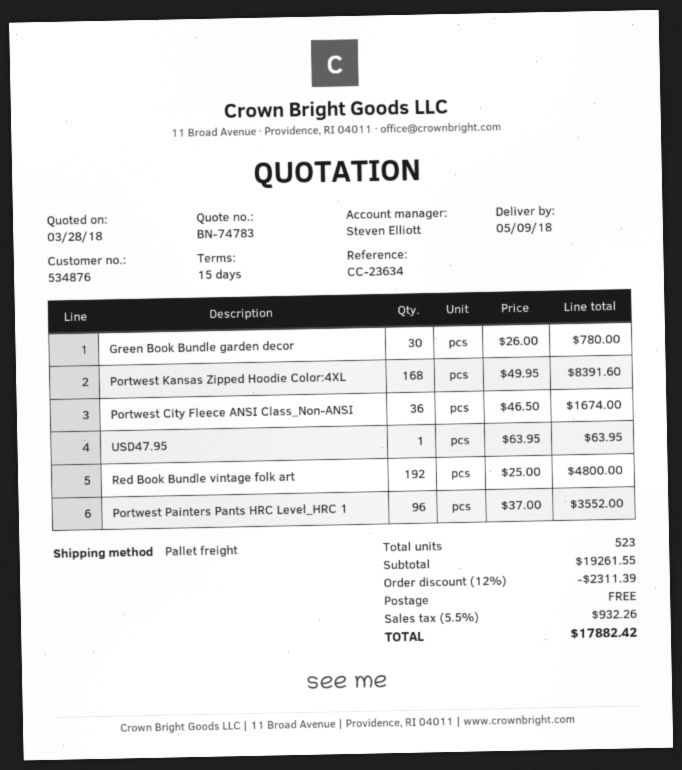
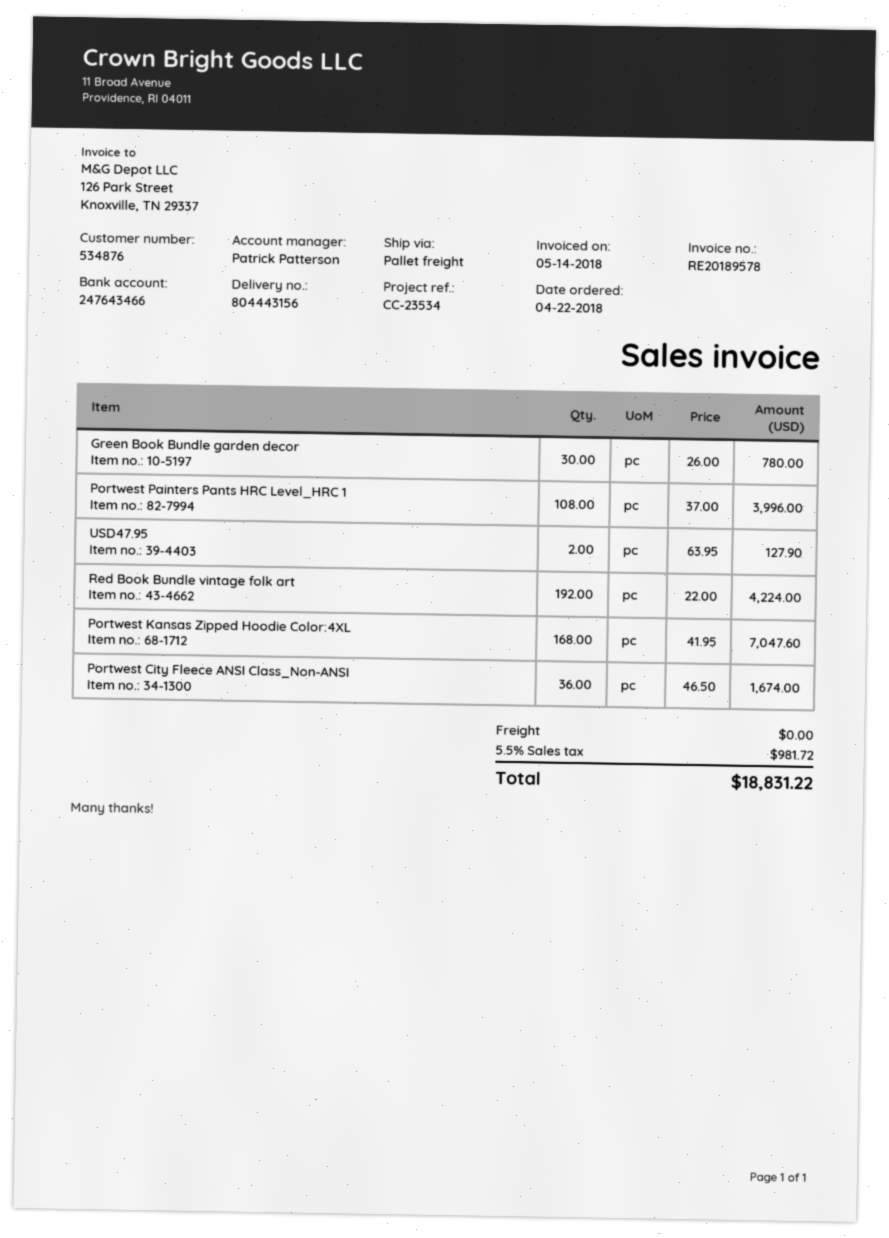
reference: CC-23634 -> CC-23534
sales rep: Steven Elliott -> Patrick Patterson
Portwest Kansas Zipped Hoodie Color:4XL: 168 x 49.95 = 8391.60 -> 168 x 41.95 = 7047.60
USD47.95: 1 x 63.95 = 63.95 -> 2 x 63.95 = 127.90
Red Book Bundle vintage folk art: 192 x 25.00 = 4800.00 -> 192 x 22.00 = 4224.00
Portwest Painters Pants HRC Level_HRC 1: 96 x 37.00 = 3552.00 -> 108 x 37.00 = 3996.00
discount: 12% = 2311.39 -> none
tax: 5.5% = 932.26 -> 5.5% = 981.72
total: 17882.42 -> 18831.22

